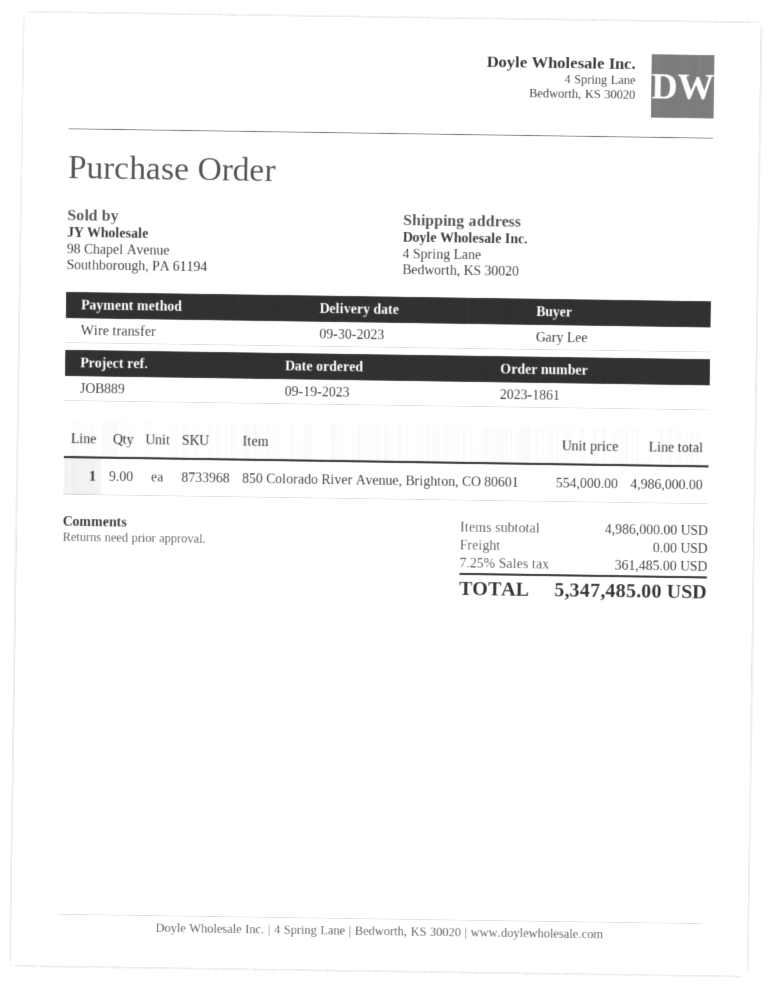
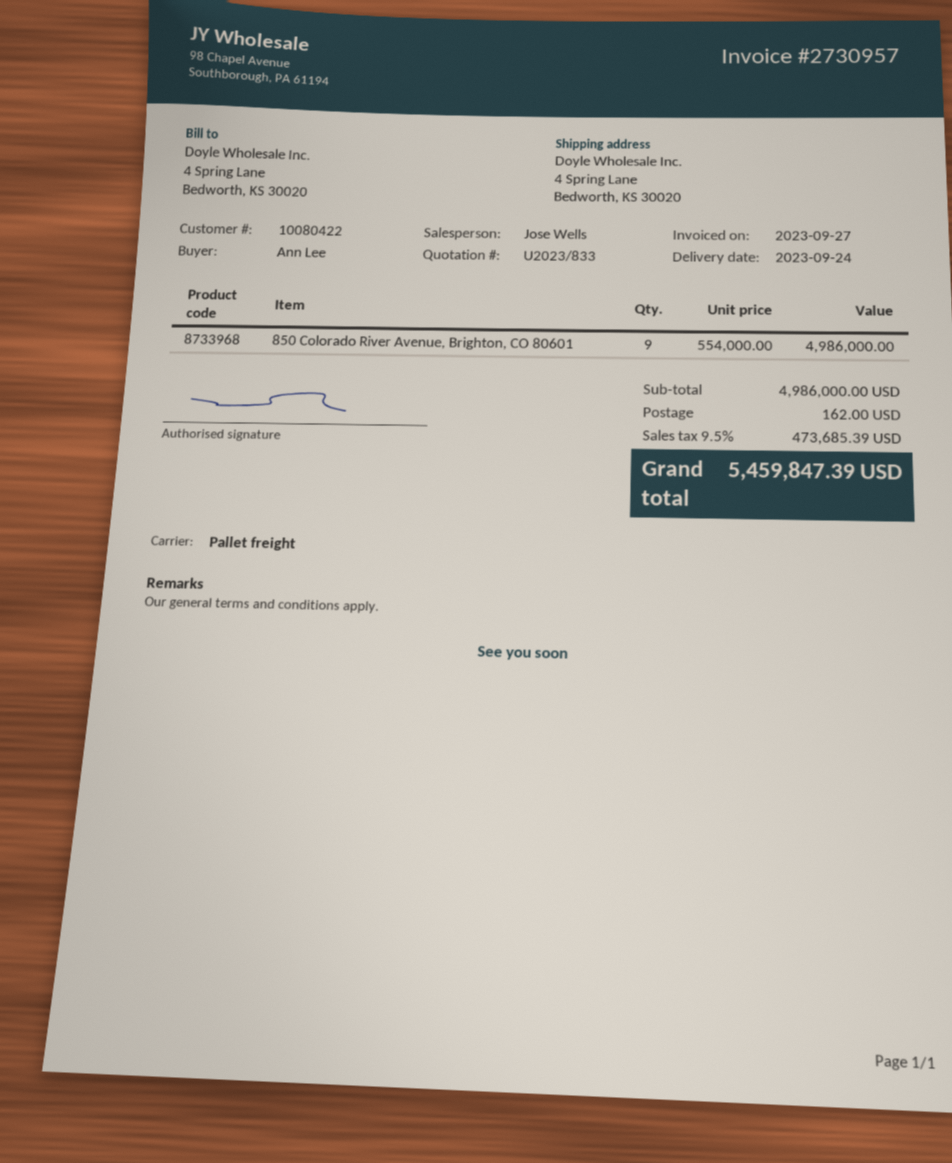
delivery date: 2023-09-30 -> 2023-09-24
ordered by: Gary Lee -> Ann Lee
shipping: 0.00 -> 162.00
tax: 7.25% = 361485.00 -> 9.5% = 473685.39
total: 5347485.00 -> 5459847.39

